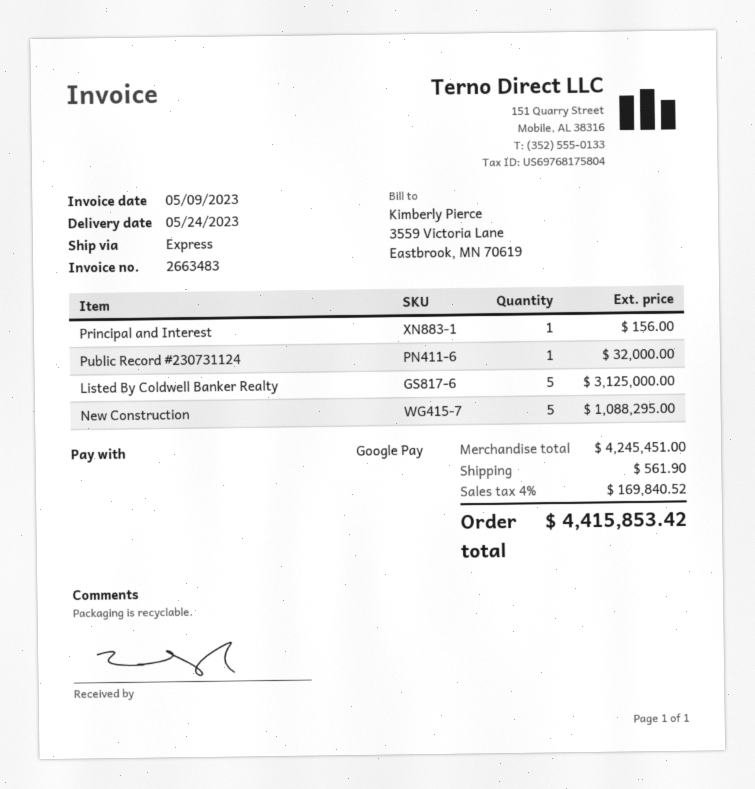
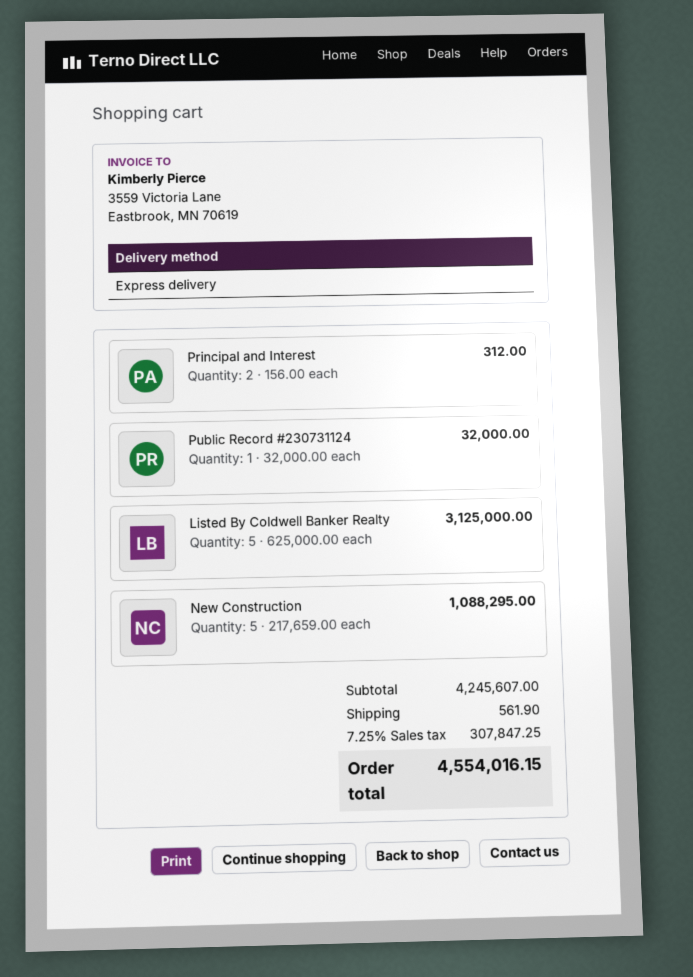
Principal and Interest: 1 for 156.00 -> 2 for 312.00
subtotal: 4245451.00 -> 4245607.00
tax: 4% = 169840.52 -> 7.25% = 307847.25
total: 4415853.42 -> 4554016.15

